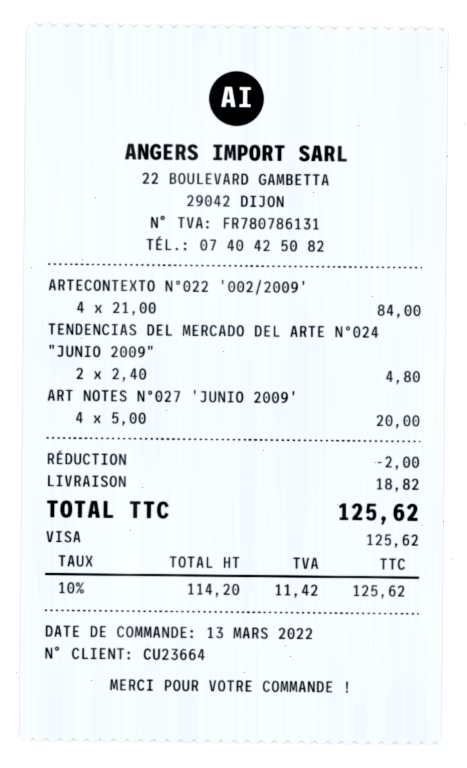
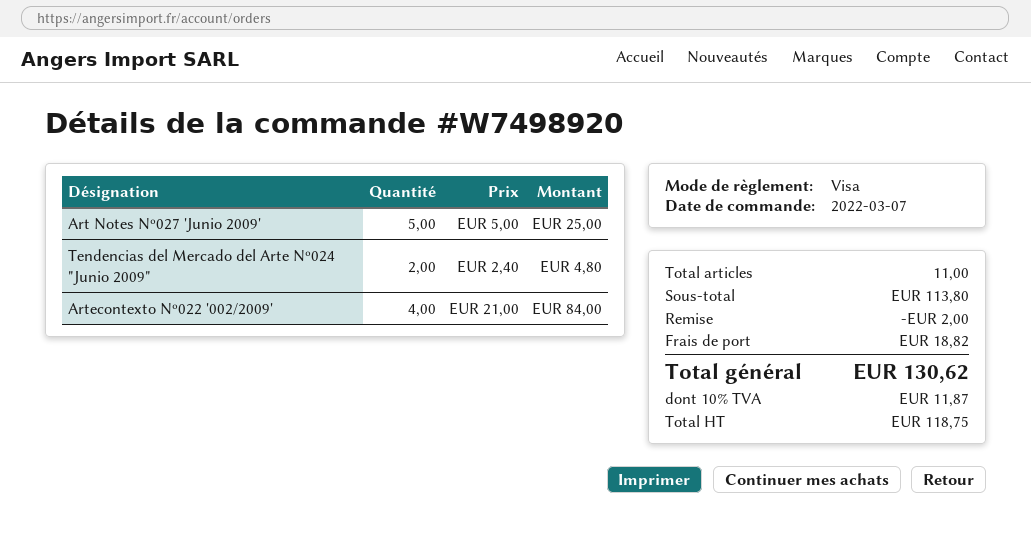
order date: 2022-03-13 -> 2022-03-07
ART NOTES Nº027 'JUNIO 2009': 4 x 5.00 = 20.00 -> 5 x 5.00 = 25.00
net: 114.20 -> 118.75
tax: 10% = 11.42 -> 10% = 11.87
total: 125.62 -> 130.62

